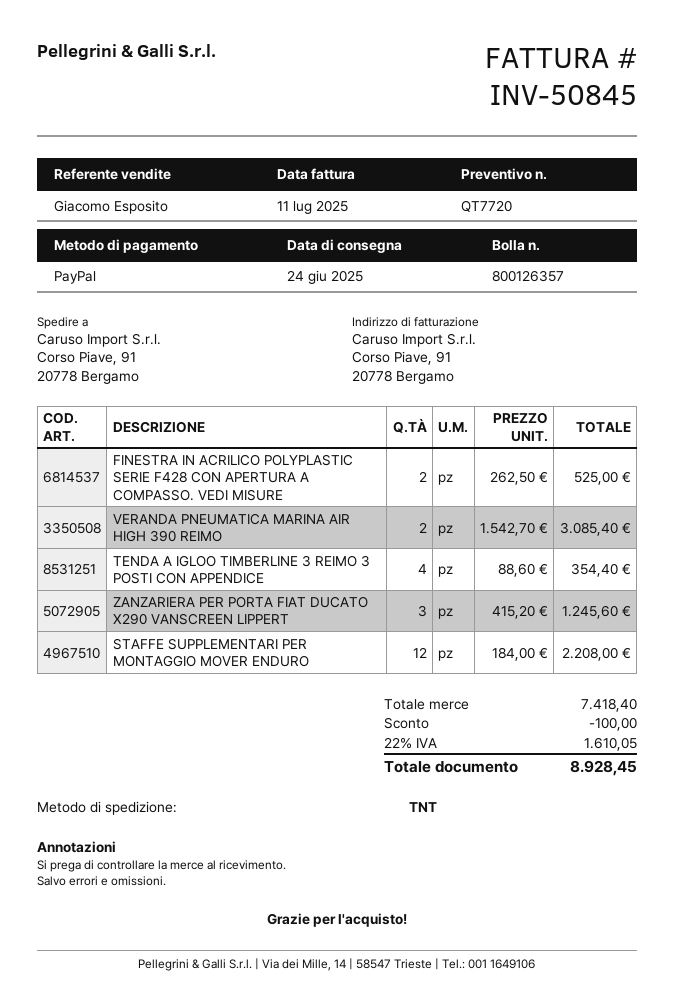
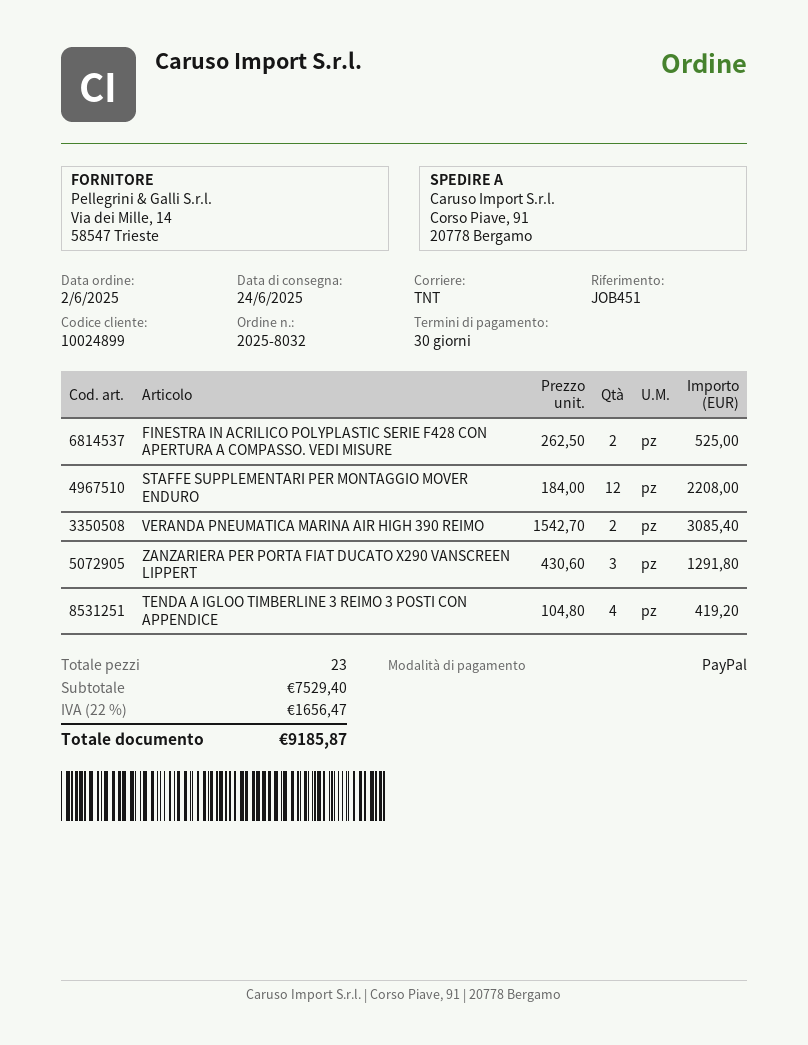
TENDA A IGLOO TIMBERLINE 3 REIMO 3 POSTI CON APPENDICE: 4 x 88.60 = 354.40 -> 4 x 104.80 = 419.20
ZANZARIERA PER PORTA FIAT DUCATO X290 VANSCREEN LIPPERT: 3 x 415.20 = 1245.60 -> 3 x 430.60 = 1291.80
subtotal: 7418.40 -> 7529.40
discount: 100.00 -> none
tax: 22% = 1610.05 -> 22% = 1656.47
total: 8928.45 -> 9185.87

